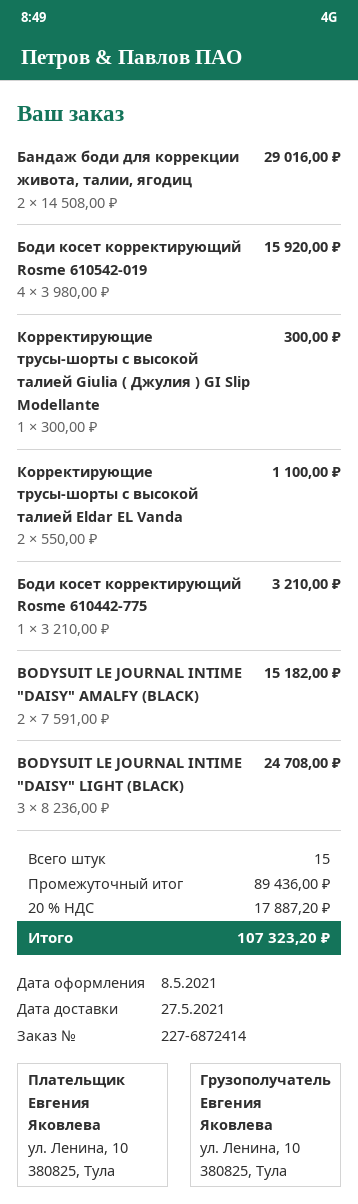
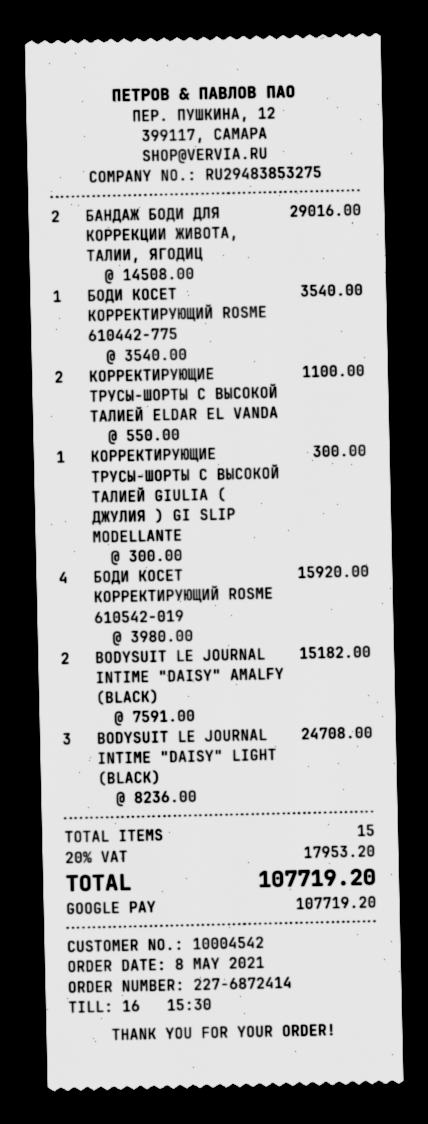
Боди косет корректирующий Rosme 610442-775: 1 x 3210.00 = 3210.00 -> 1 x 3540.00 = 3540.00
tax: 20% = 17887.20 -> 20% = 17953.20
total: 107323.20 -> 107719.20

